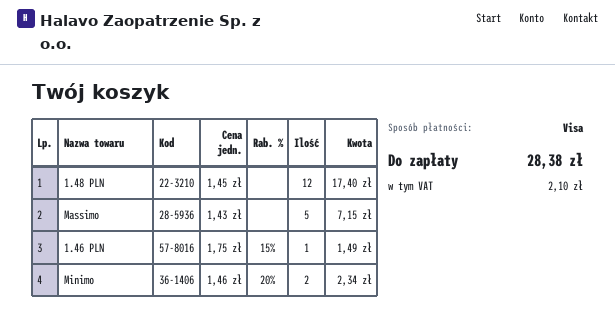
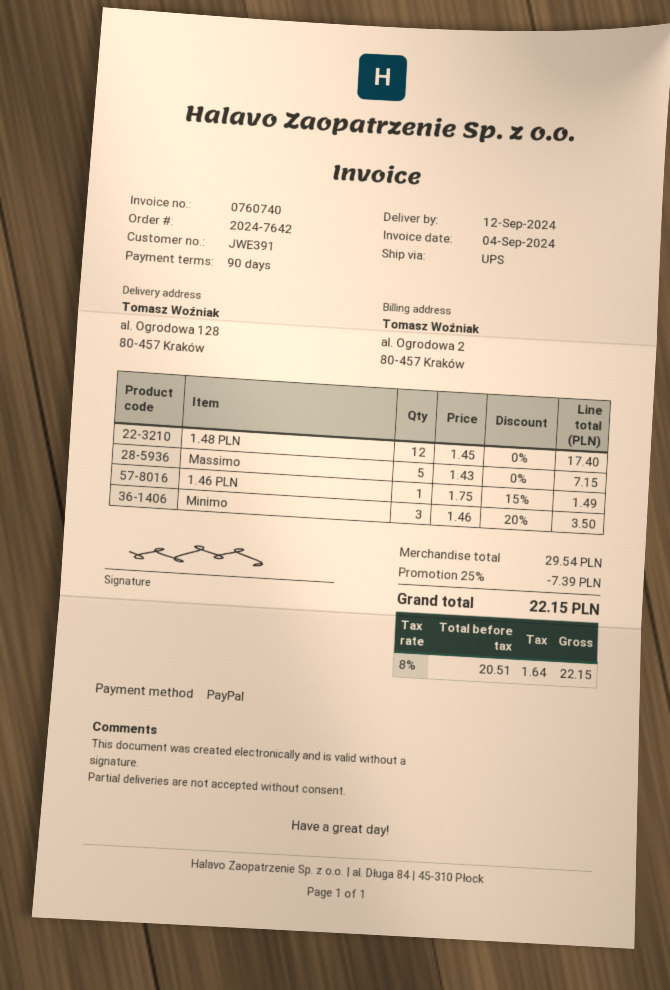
payment method: Visa -> PayPal
Minimo: 2 x 1.46 - 20% = 2.34 -> 3 x 1.46 - 20% = 3.50
discount: none -> 25% = 7.39
tax: 2.10 -> 1.64
total: 28.38 -> 22.15

